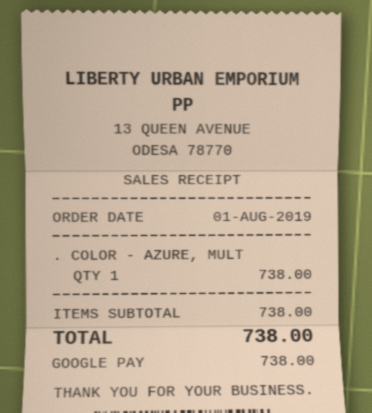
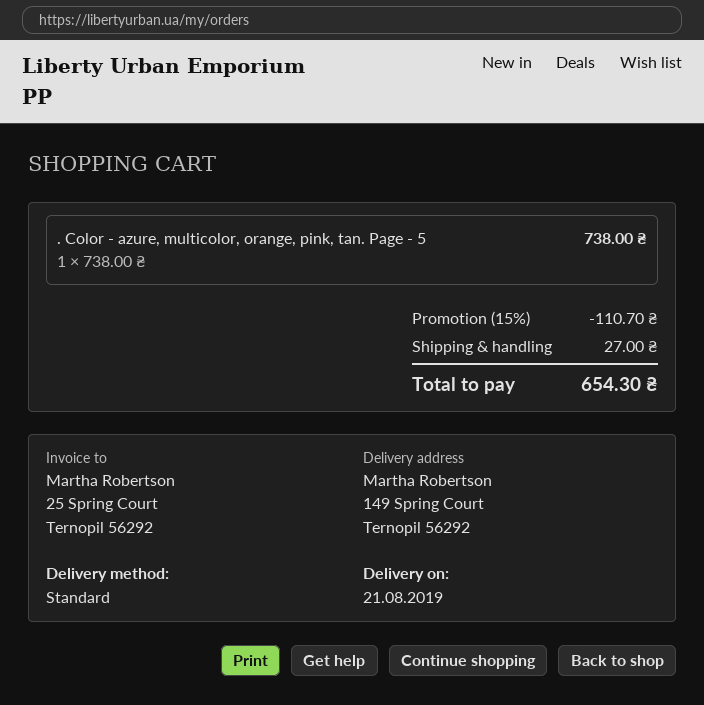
discount: none -> 15% = 110.70
shipping: none -> 27.00
total: 738.00 -> 654.30

